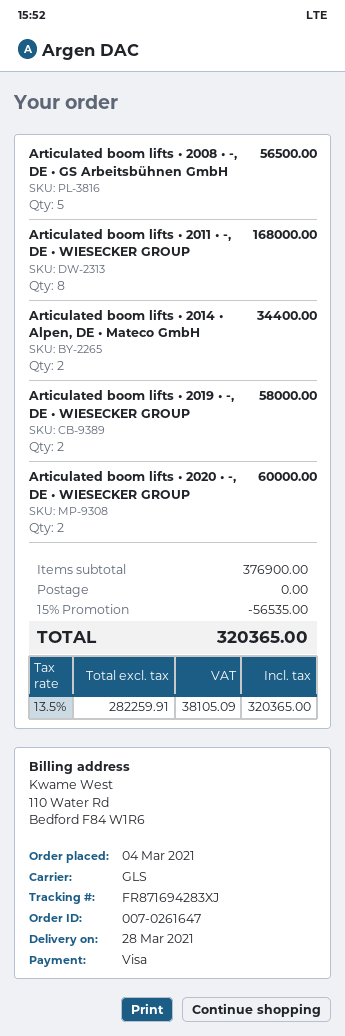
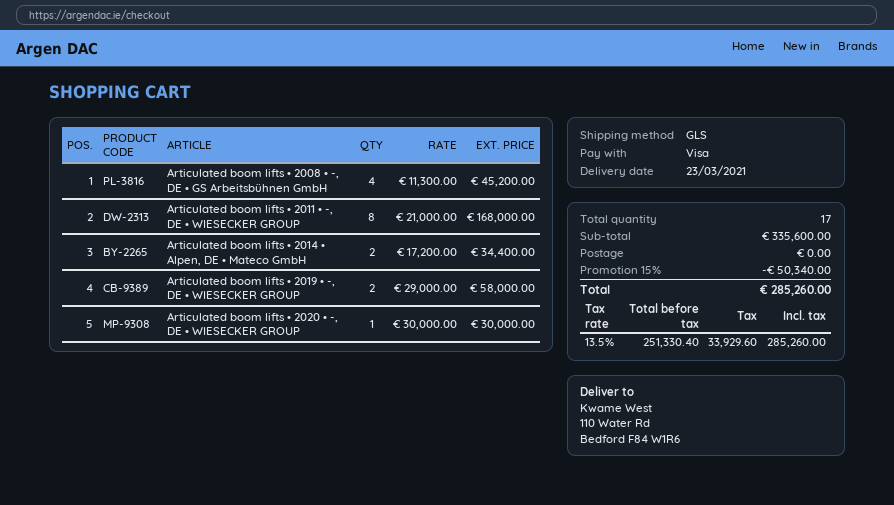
delivery date: 2021-03-28 -> 2021-03-23
Articulated boom lifts • 2008 • -, DE • GS Arbeitsbühnen GmbH: 5 for 56500.00 -> 4 for 45200.00
Articulated boom lifts • 2020 • -, DE • WIESECKER GROUP: 2 for 60000.00 -> 1 for 30000.00
subtotal: 376900.00 -> 335600.00
discount: 15% = 56535.00 -> 15% = 50340.00
net: 282259.91 -> 251330.40
tax: 13.5% = 38105.09 -> 13.5% = 33929.60
total: 320365.00 -> 285260.00

